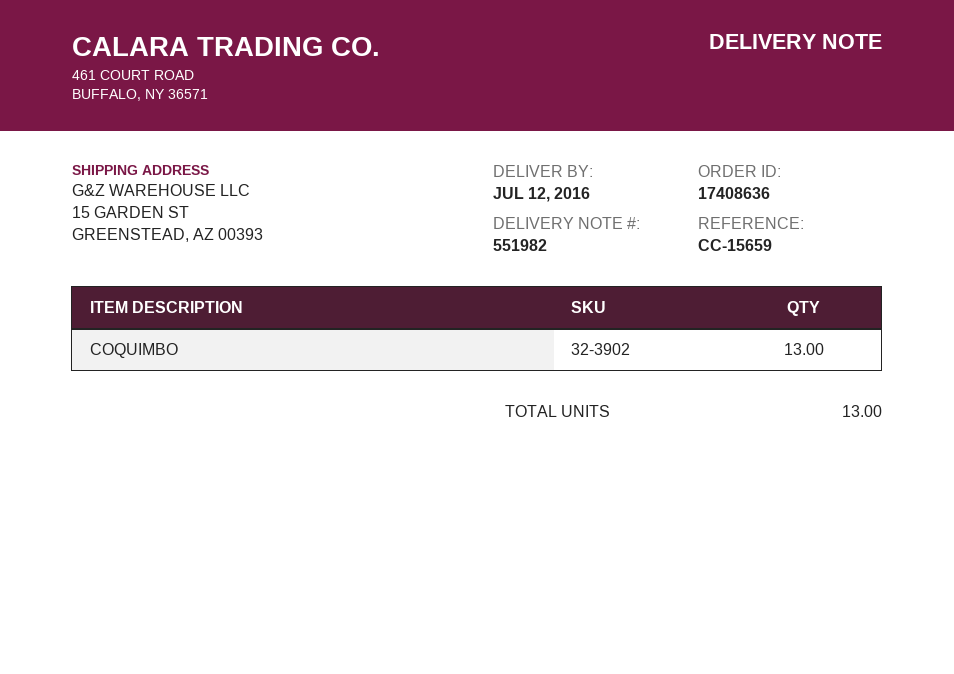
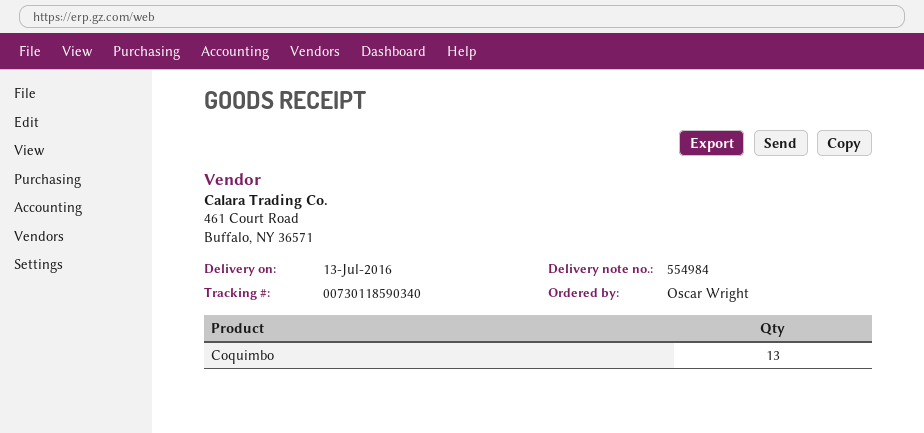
delivery note number: 551982 -> 554984
delivery date: 2016-07-12 -> 2016-07-13

